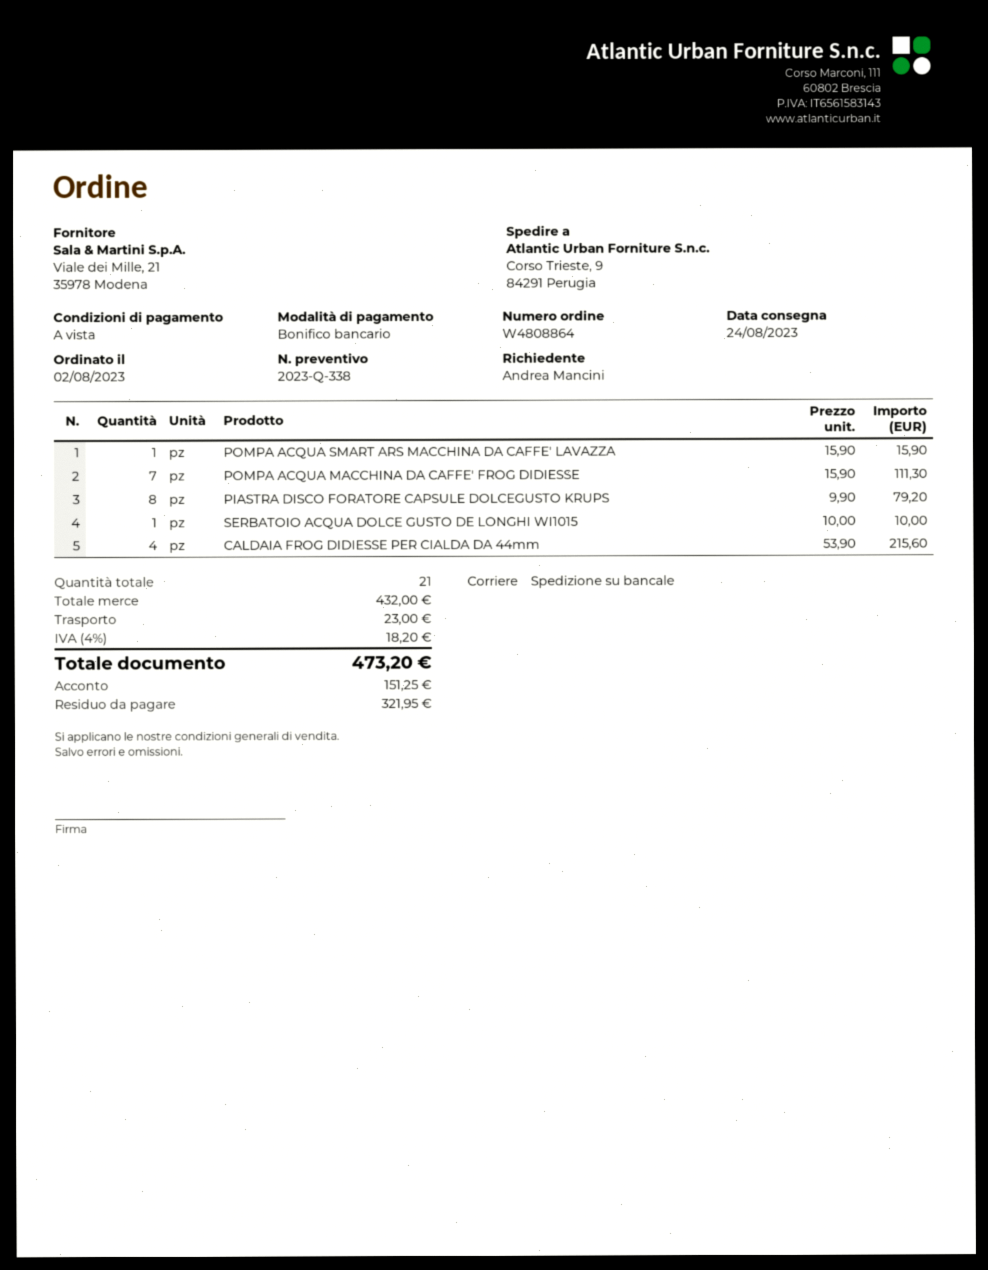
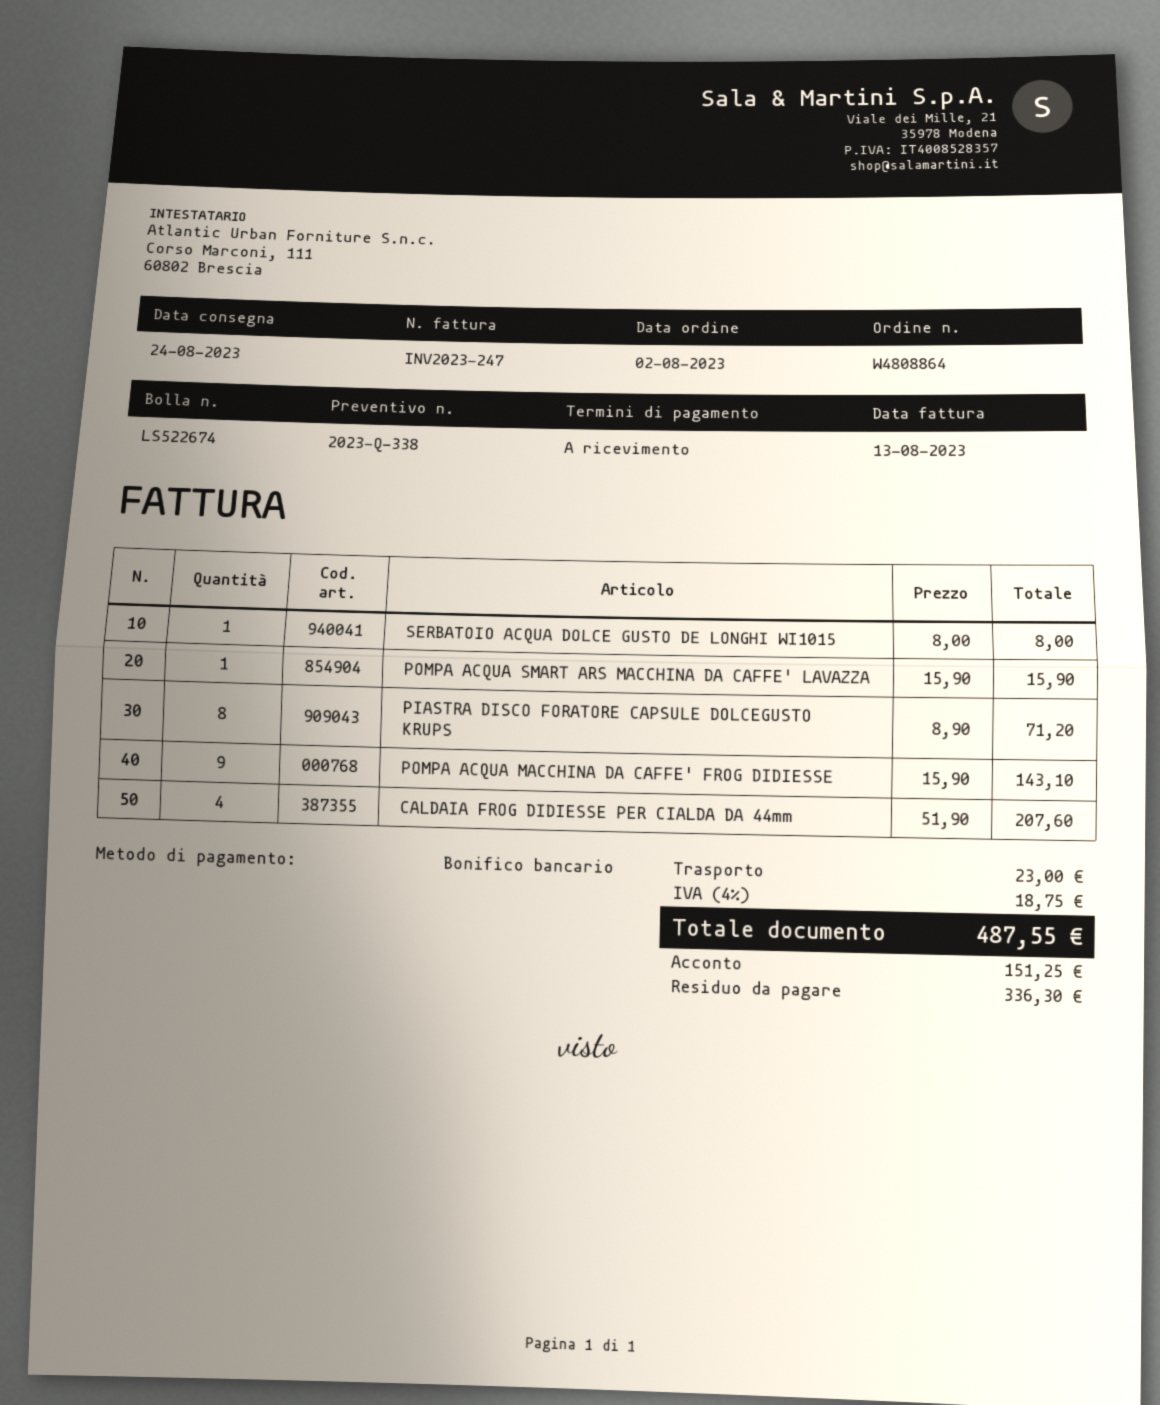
POMPA ACQUA MACCHINA DA CAFFE' FROG DIDIESSE: 7 x 15.90 = 111.30 -> 9 x 15.90 = 143.10
PIASTRA DISCO FORATORE CAPSULE DOLCEGUSTO KRUPS: 8 x 9.90 = 79.20 -> 8 x 8.90 = 71.20
SERBATOIO ACQUA DOLCE GUSTO DE LONGHI WI1015: 1 x 10.00 = 10.00 -> 1 x 8.00 = 8.00
CALDAIA FROG DIDIESSE PER CIALDA DA 44mm: 4 x 53.90 = 215.60 -> 4 x 51.90 = 207.60
tax: 4% = 18.20 -> 4% = 18.75
total: 473.20 -> 487.55
balance: 321.95 -> 336.30

